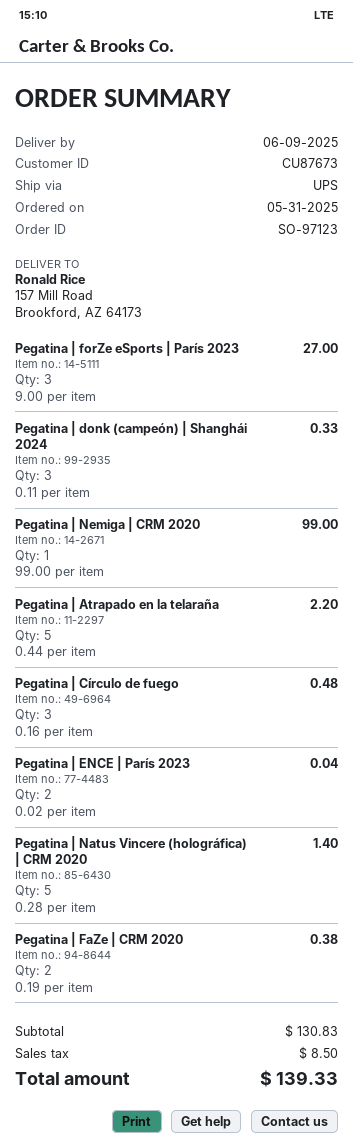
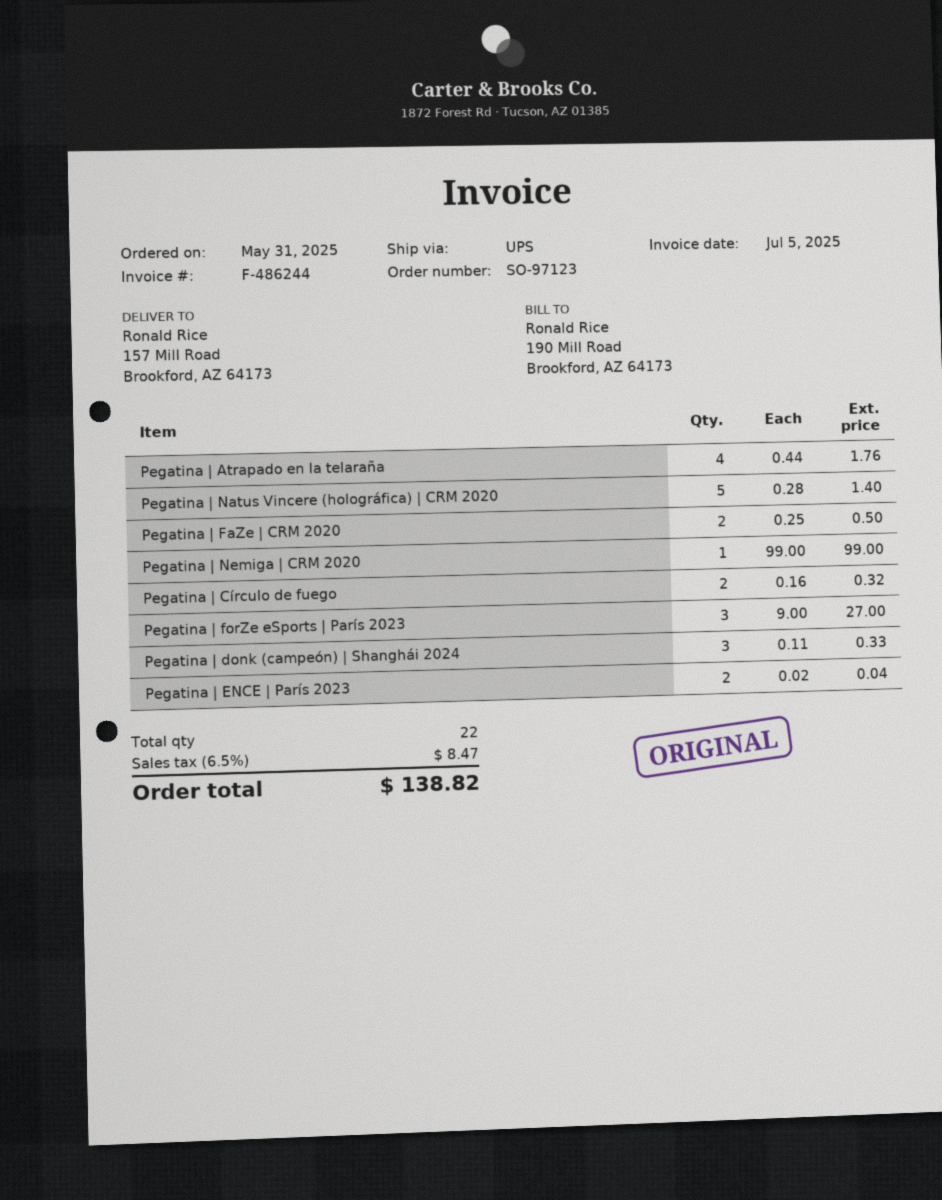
Pegatina | Atrapado en la telaraña: 5 x 0.44 = 2.20 -> 4 x 0.44 = 1.76
Pegatina | Círculo de fuego: 3 x 0.16 = 0.48 -> 2 x 0.16 = 0.32
Pegatina | FaZe | CRM 2020: 2 x 0.19 = 0.38 -> 2 x 0.25 = 0.50
tax: 8.50 -> 8.47
total: 139.33 -> 138.82

